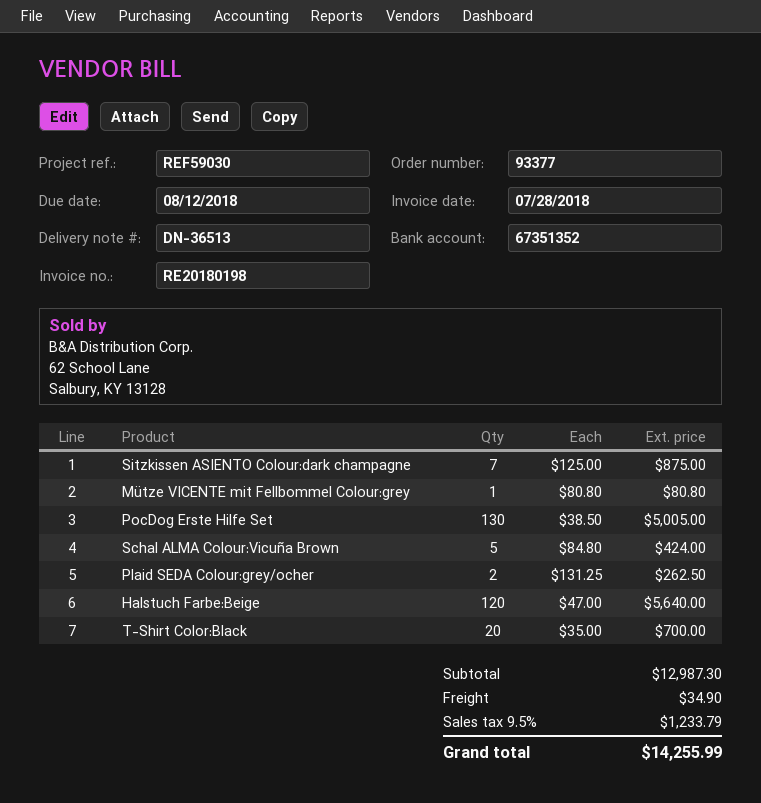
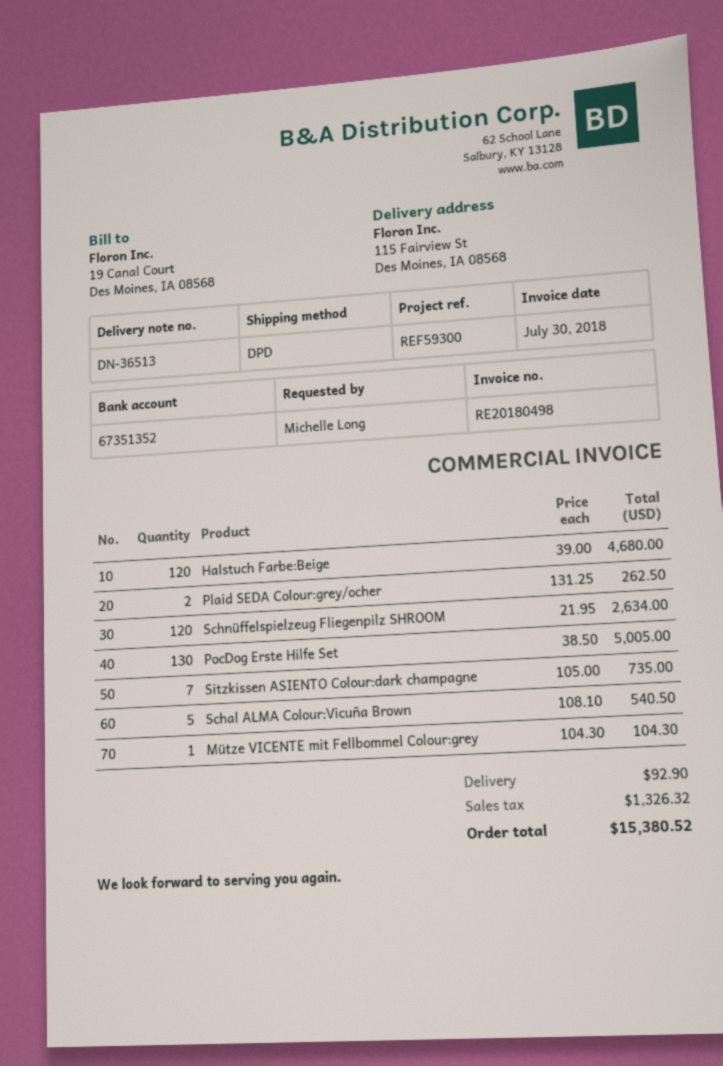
invoice number: RE20180198 -> RE20180498
invoice date: 2018-07-28 -> 2018-07-30
reference: REF59030 -> REF59300
Sitzkissen ASIENTO Colour:dark champagne: 7 x 125.00 = 875.00 -> 7 x 105.00 = 735.00
Mütze VICENTE mit Fellbommel Colour:grey: 1 x 80.80 = 80.80 -> 1 x 104.30 = 104.30
Schal ALMA Colour:Vicuña Brown: 5 x 84.80 = 424.00 -> 5 x 108.10 = 540.50
Halstuch Farbe:Beige: 120 x 47.00 = 5640.00 -> 120 x 39.00 = 4680.00
T-Shirt Color:Black: 20 x 35.00 = 700.00 -> none
Schnüffelspielzeug Fliegenpilz SHROOM: none -> 120 x 21.95 = 2634.00
shipping: 34.90 -> 92.90
tax: 1233.79 -> 1326.32
total: 14255.99 -> 15380.52

